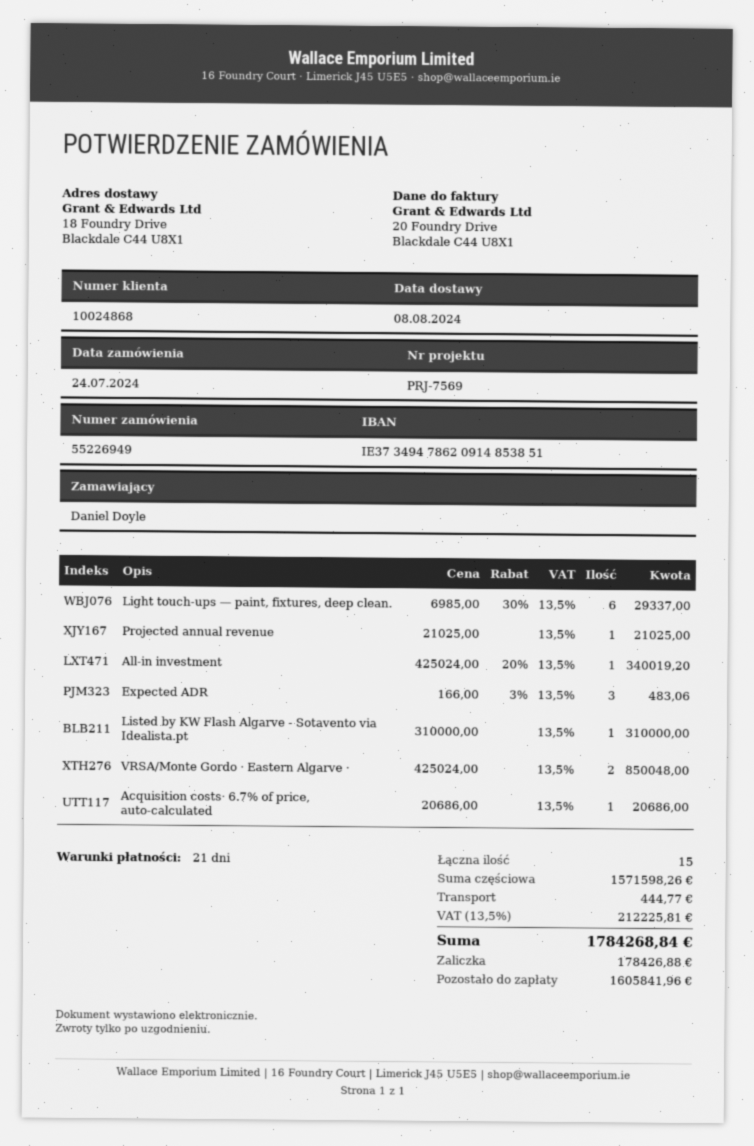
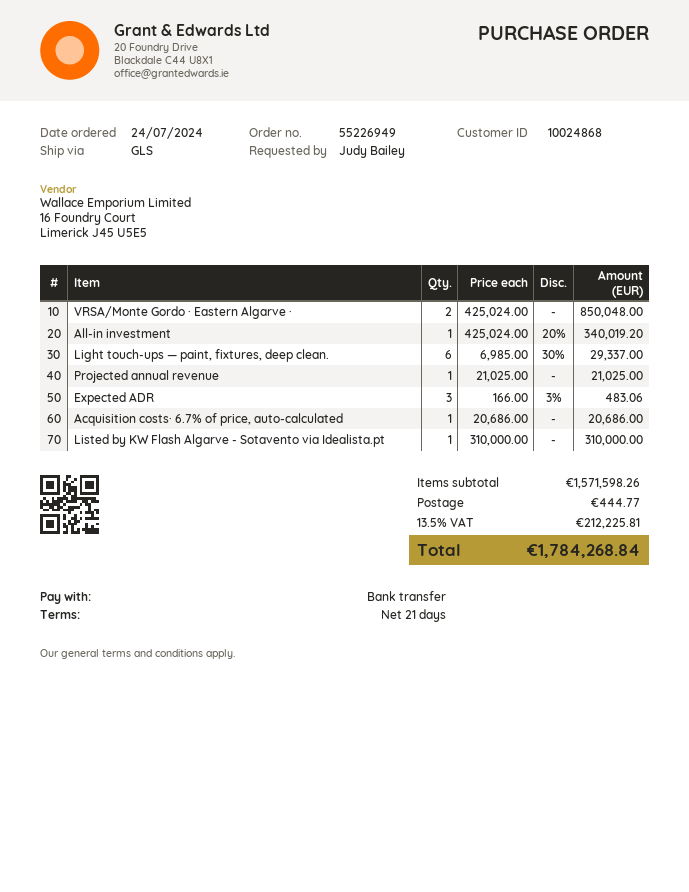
ordered by: Daniel Doyle -> Judy Bailey

